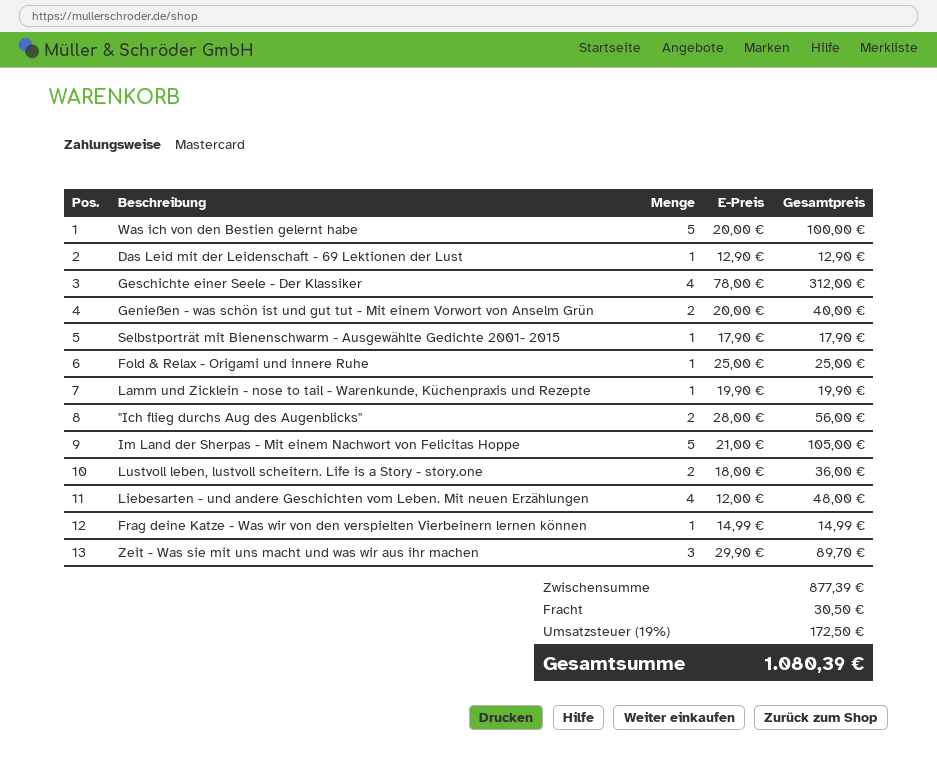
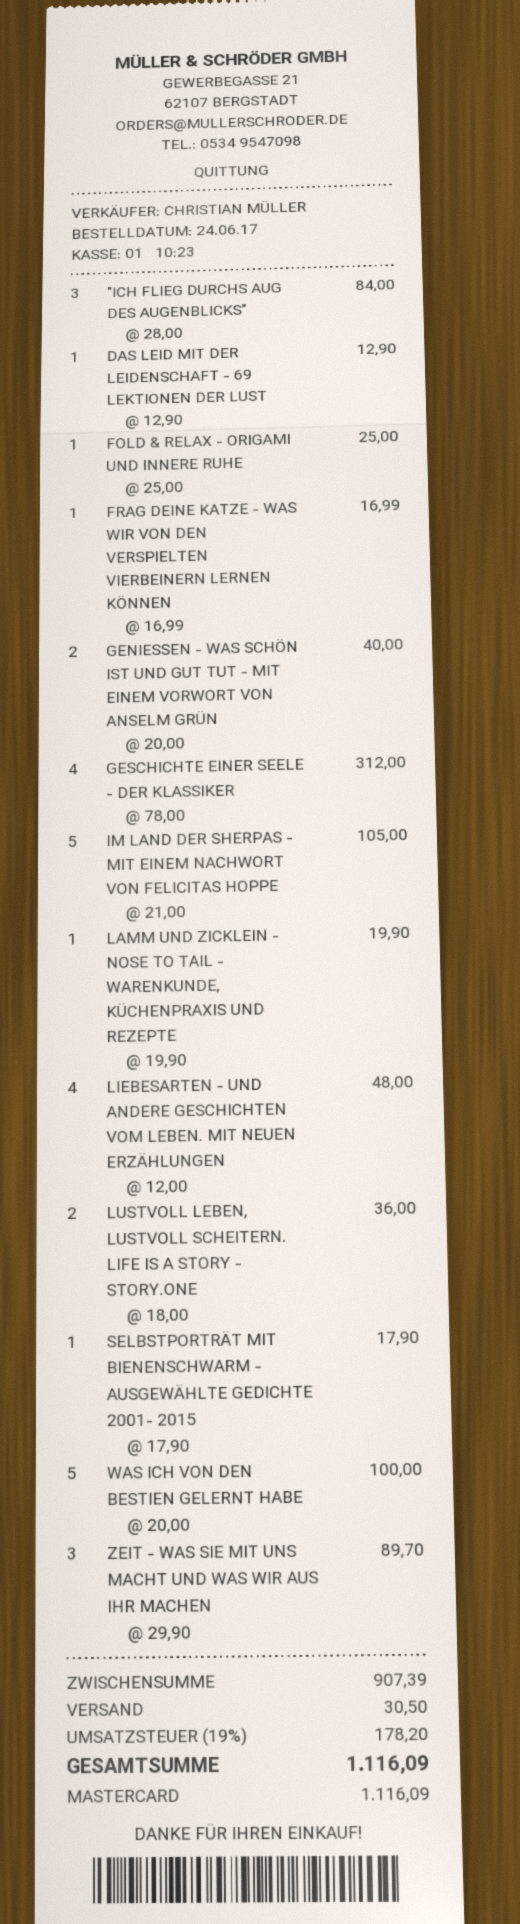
"Ich flieg durchs Aug des Augenblicks": 2 x 28.00 = 56.00 -> 3 x 28.00 = 84.00
Frag deine Katze - Was wir von den verspielten Vierbeinern lernen können: 1 x 14.99 = 14.99 -> 1 x 16.99 = 16.99
subtotal: 877.39 -> 907.39
tax: 19% = 172.50 -> 19% = 178.20
total: 1080.39 -> 1116.09

